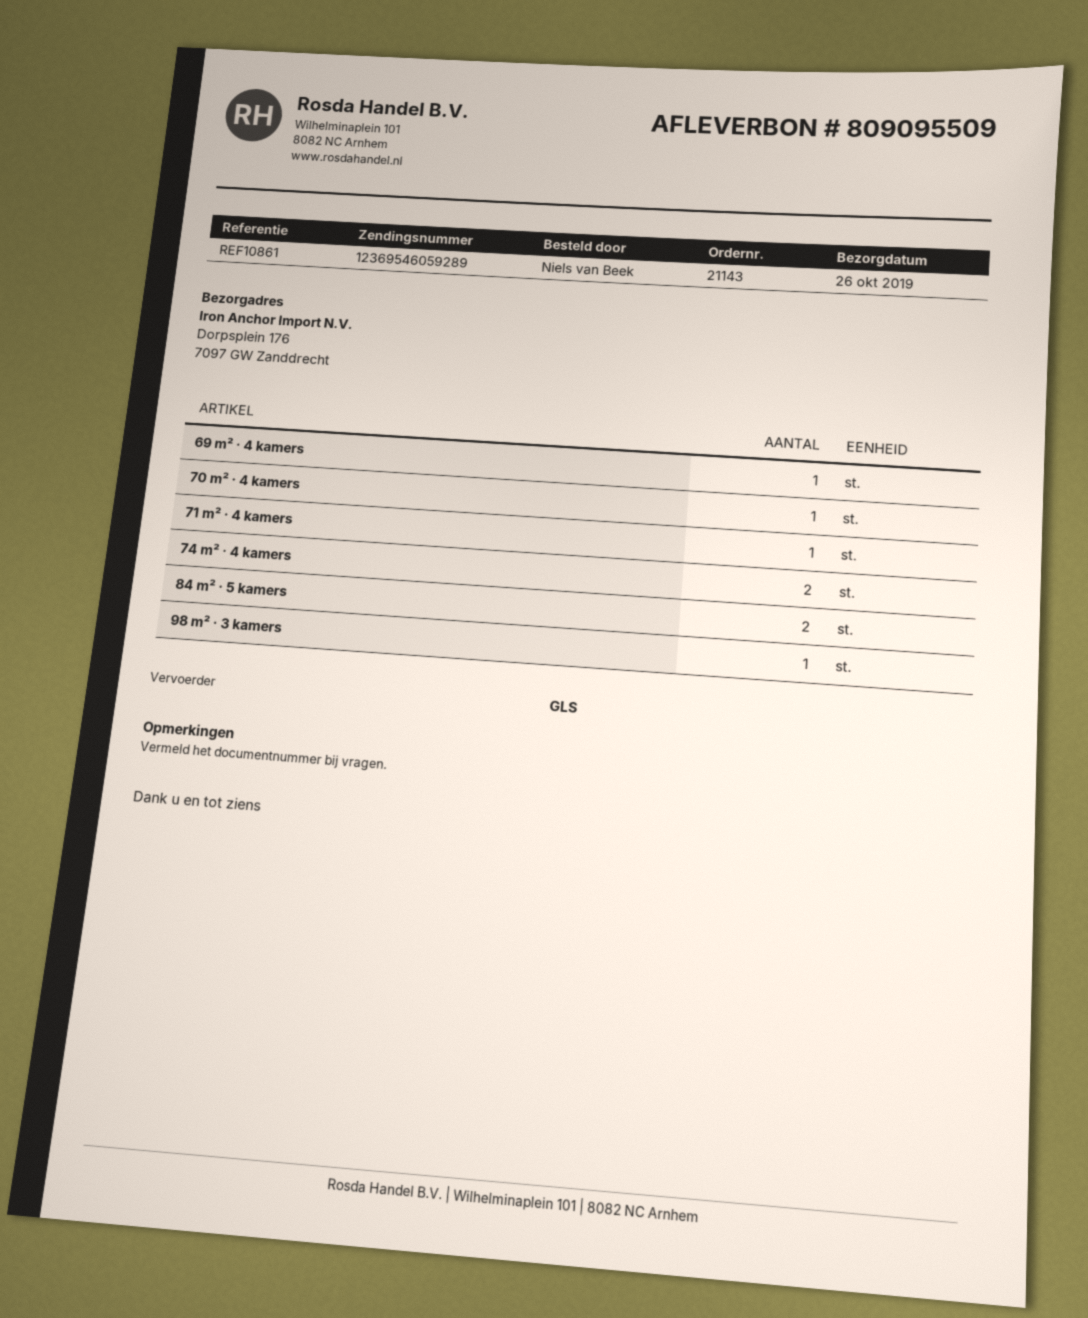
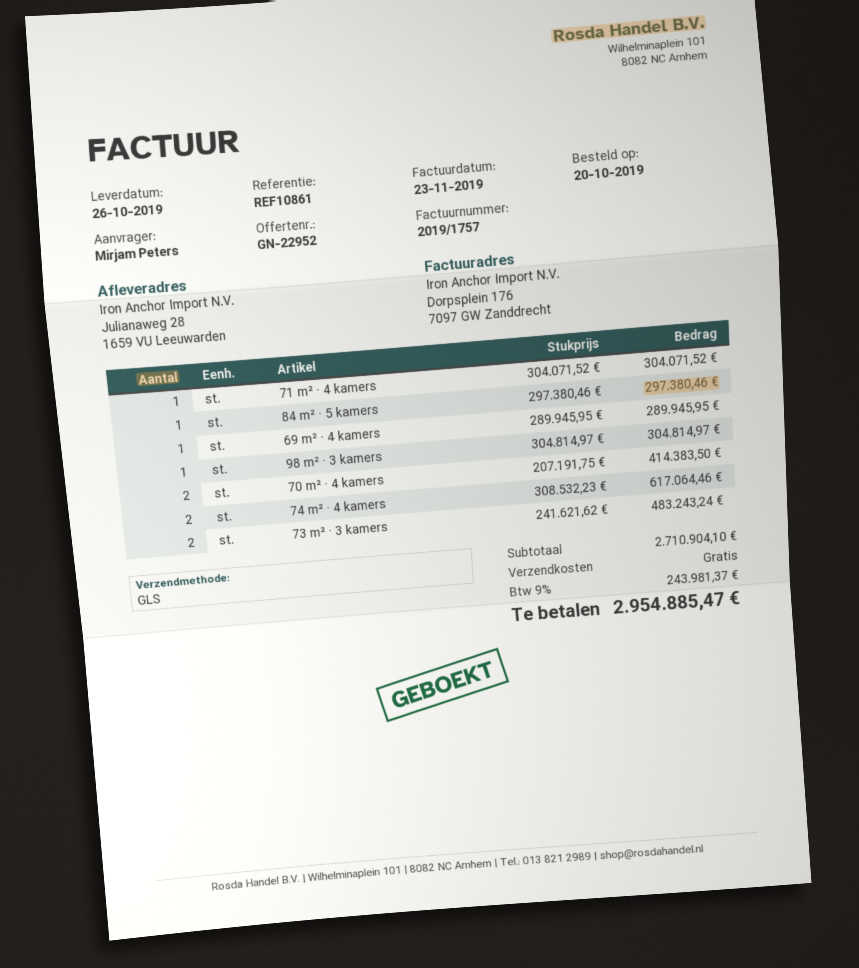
ordered by: Niels van Beek -> Mirjam Peters
ship to: Dorpsplein 176, 7097 GW Zanddrecht -> Julianaweg 28, 1659 VU Leeuwarden
70 m² · 4 kamers: 1 -> 2
84 m² · 5 kamers: 2 -> 1
73 m² · 3 kamers: none -> 2

